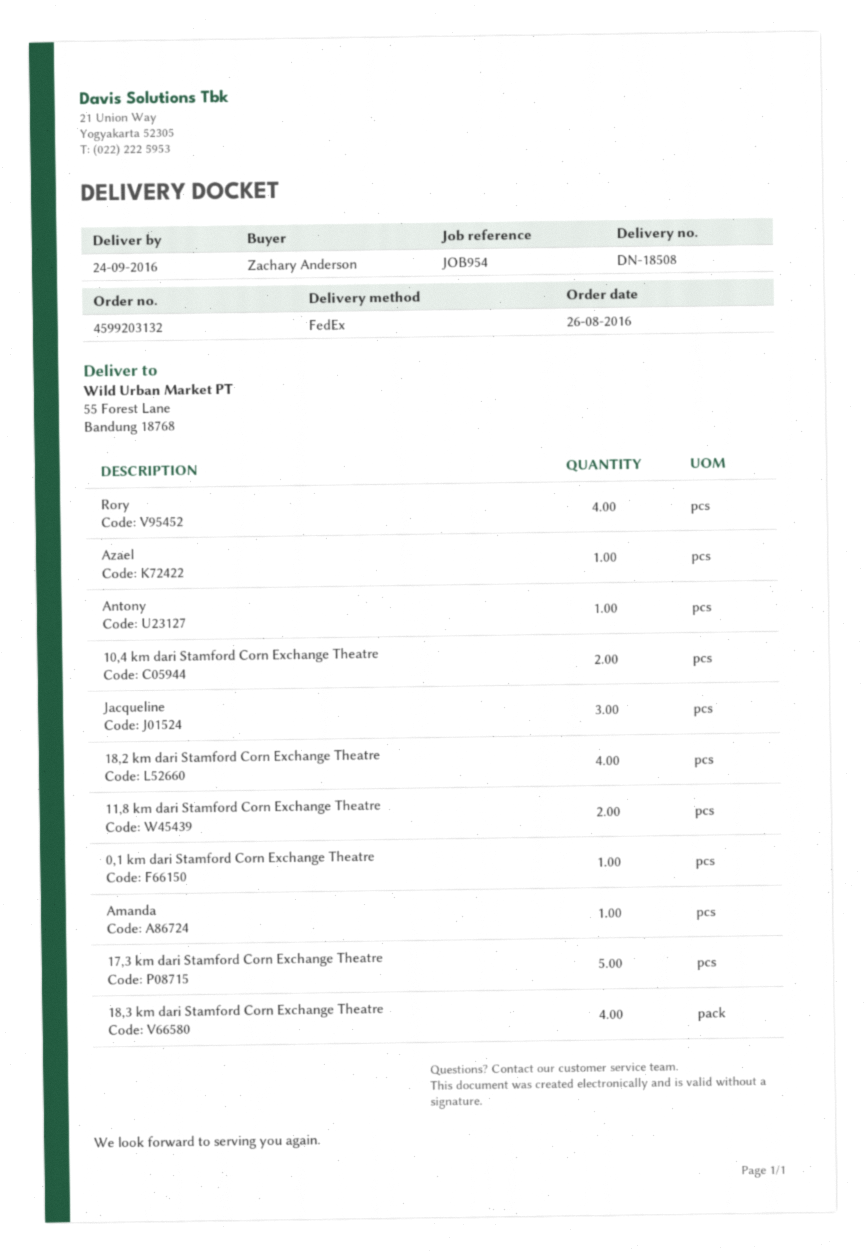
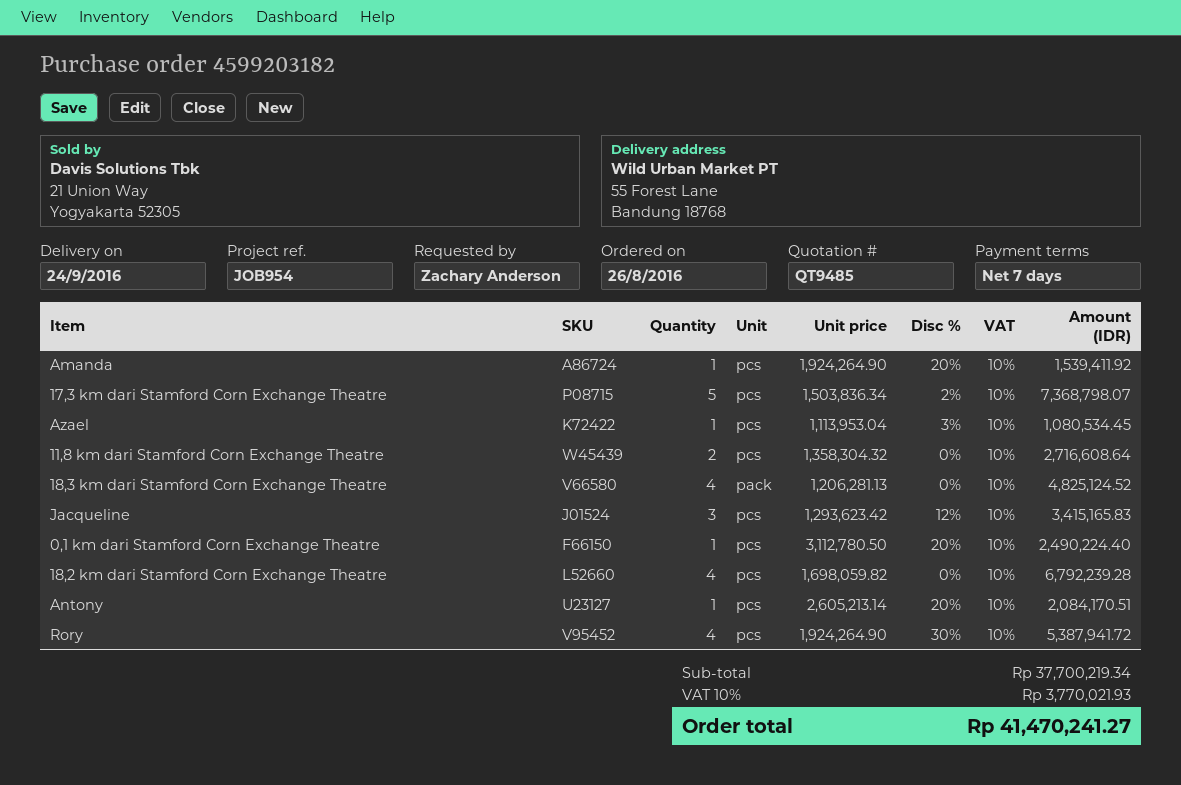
order number: 4599203132 -> 4599203182
10,4 km dari Stamford Corn Exchange Theatre: 2 -> none

